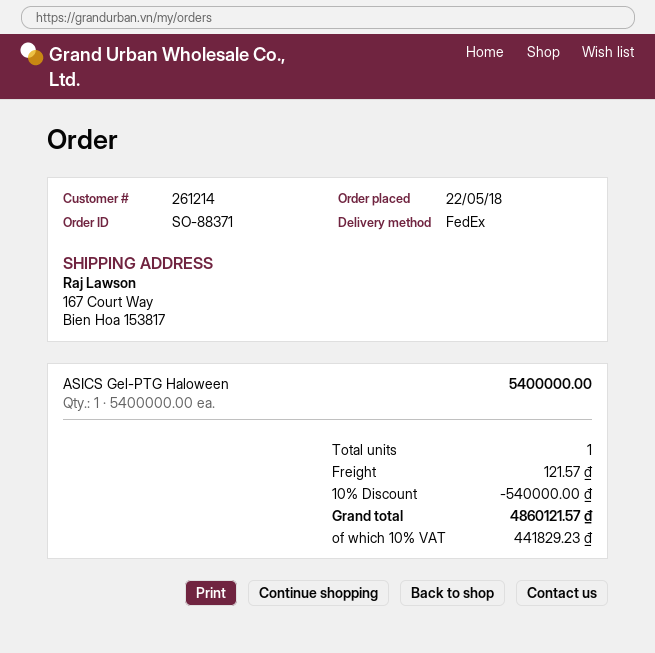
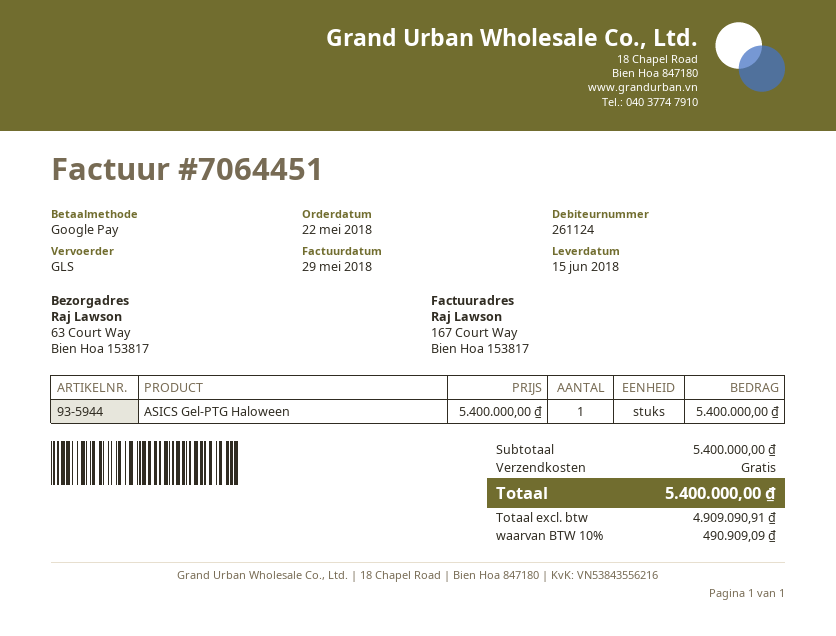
customer number: 261214 -> 261124
shipping method: FedEx -> GLS
ship to: 167 Court Way, Bien Hoa 153817 -> 63 Court Way, Bien Hoa 153817
discount: 10% = 540000.00 -> none
shipping: 121.57 -> 0.00
tax: 10% = 441829.23 -> 10% = 490909.09
total: 4860121.57 -> 5400000.00

